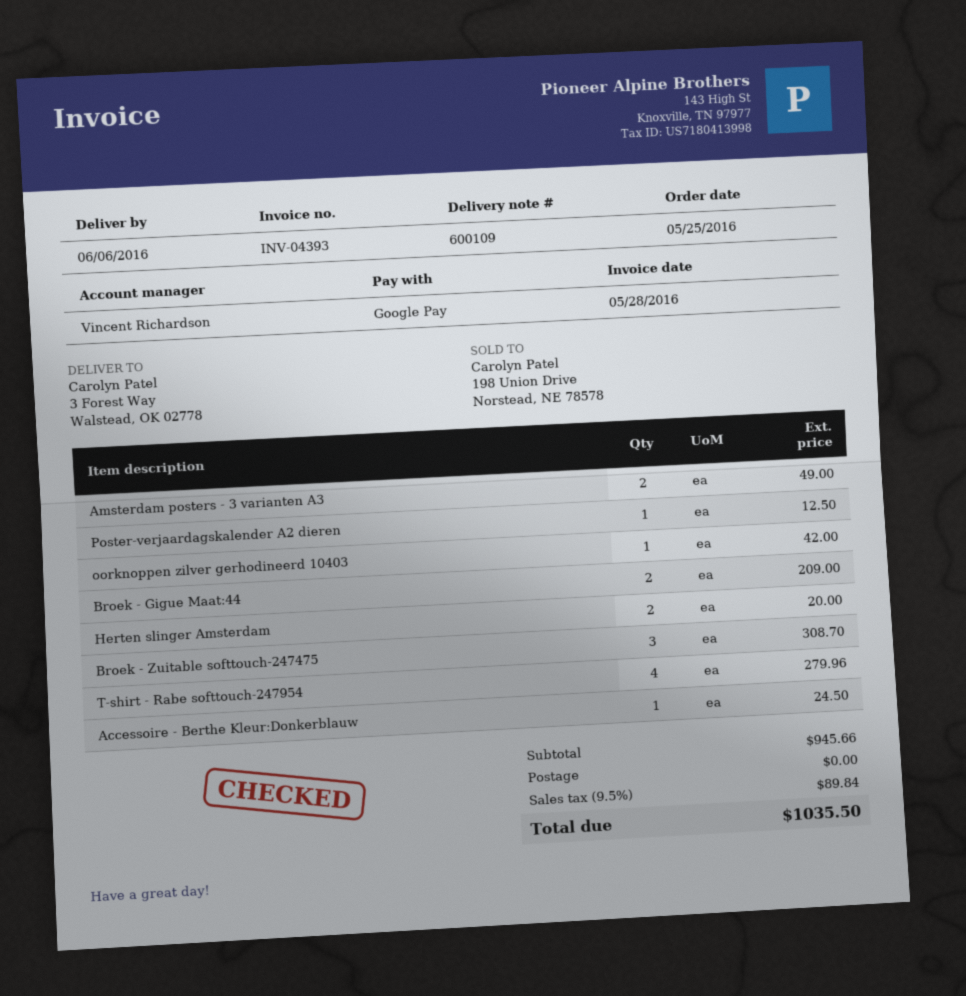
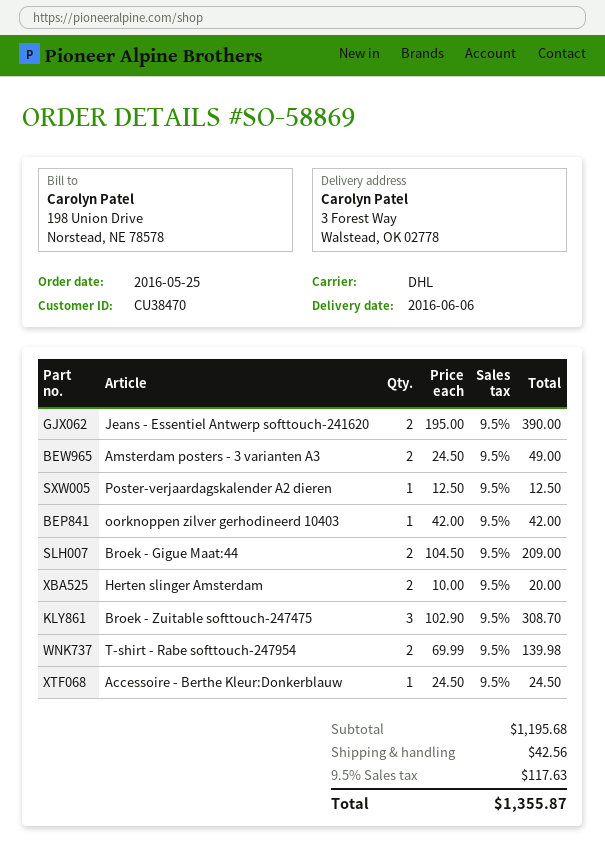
T-shirt - Rabe softtouch-247954: 4 for 279.96 -> 2 for 139.98
Jeans - Essentiel Antwerp softtouch-241620: none -> 2 for 390.00
subtotal: 945.66 -> 1195.68
shipping: 0.00 -> 42.56
tax: 9.5% = 89.84 -> 9.5% = 117.63
total: 1035.50 -> 1355.87

